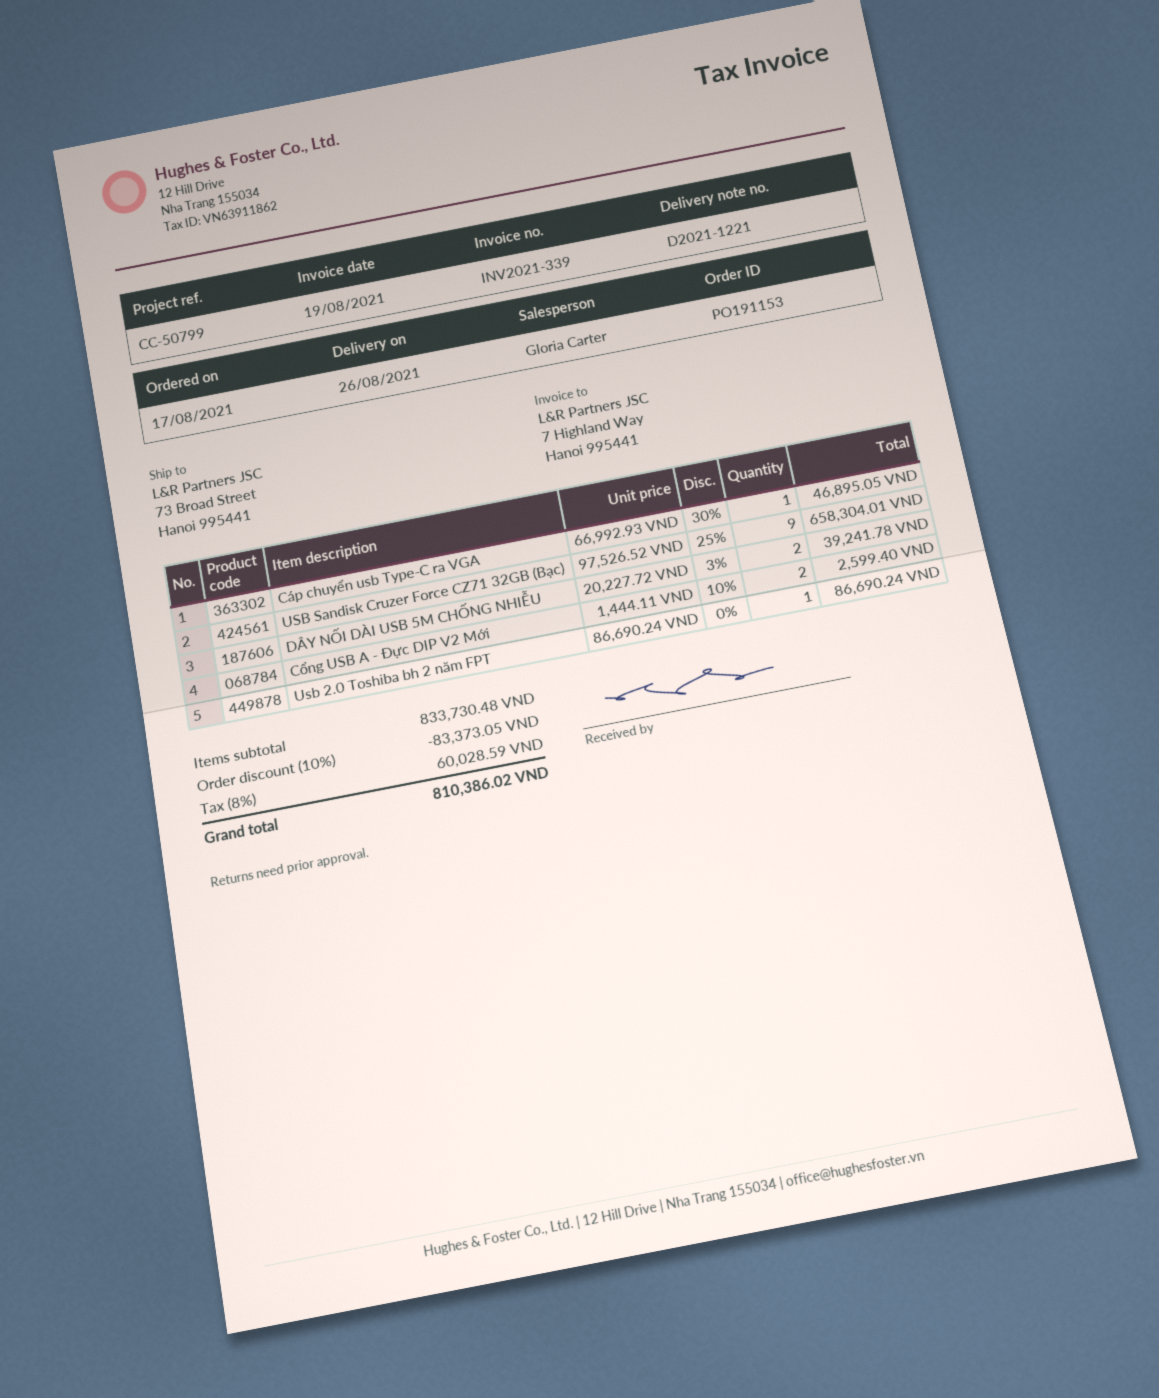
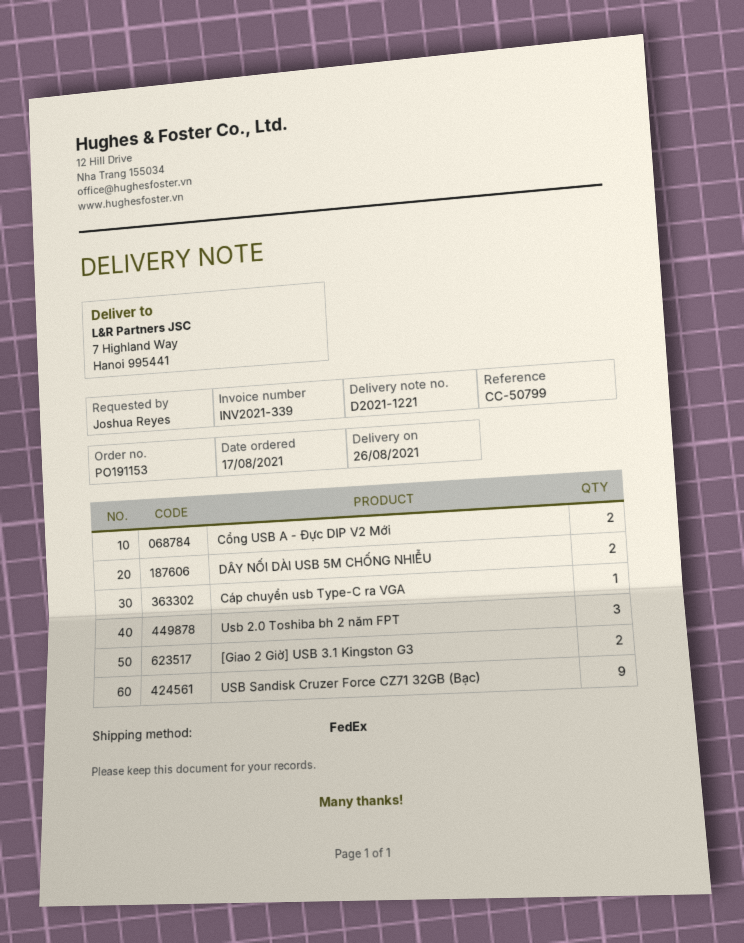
ship to: 73 Broad Street, Hanoi 995441 -> 7 Highland Way, Hanoi 995441
Usb 2.0 Toshiba bh 2 năm FPT: 1 -> 3
[Giao 2 Giờ] USB 3.1 Kingston G3: none -> 2

